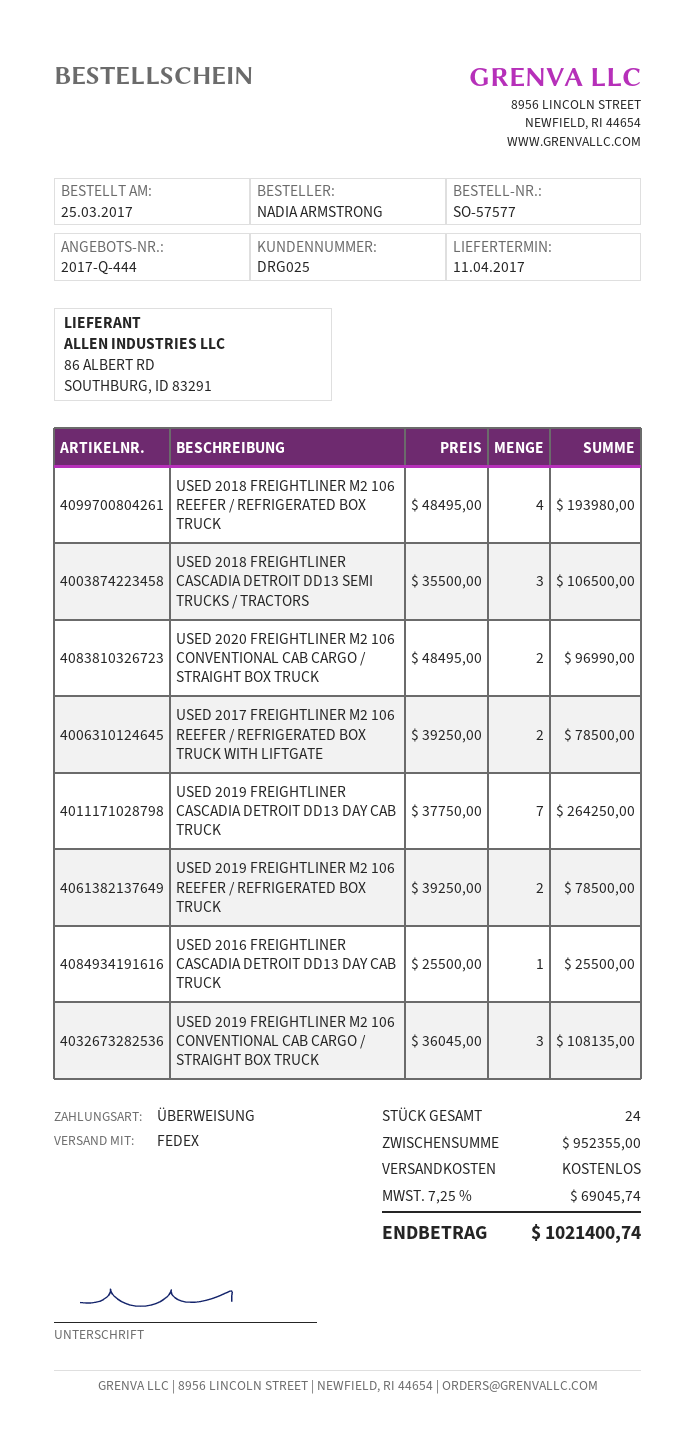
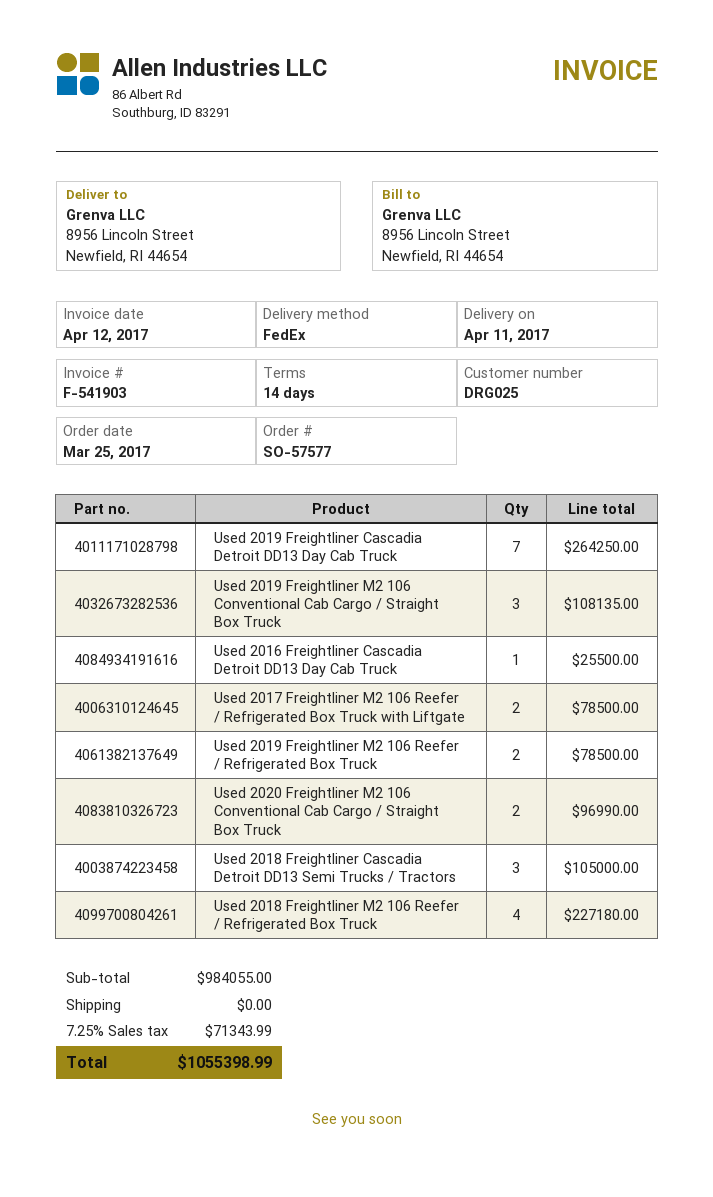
USED 2018 FREIGHTLINER M2 106 REEFER / REFRIGERATED BOX TRUCK: 4 for 193980.00 -> 4 for 227180.00
USED 2018 FREIGHTLINER CASCADIA DETROIT DD13 SEMI TRUCKS / TRACTORS: 3 for 106500.00 -> 3 for 105000.00
subtotal: 952355.00 -> 984055.00
tax: 7.25% = 69045.74 -> 7.25% = 71343.99
total: 1021400.74 -> 1055398.99

